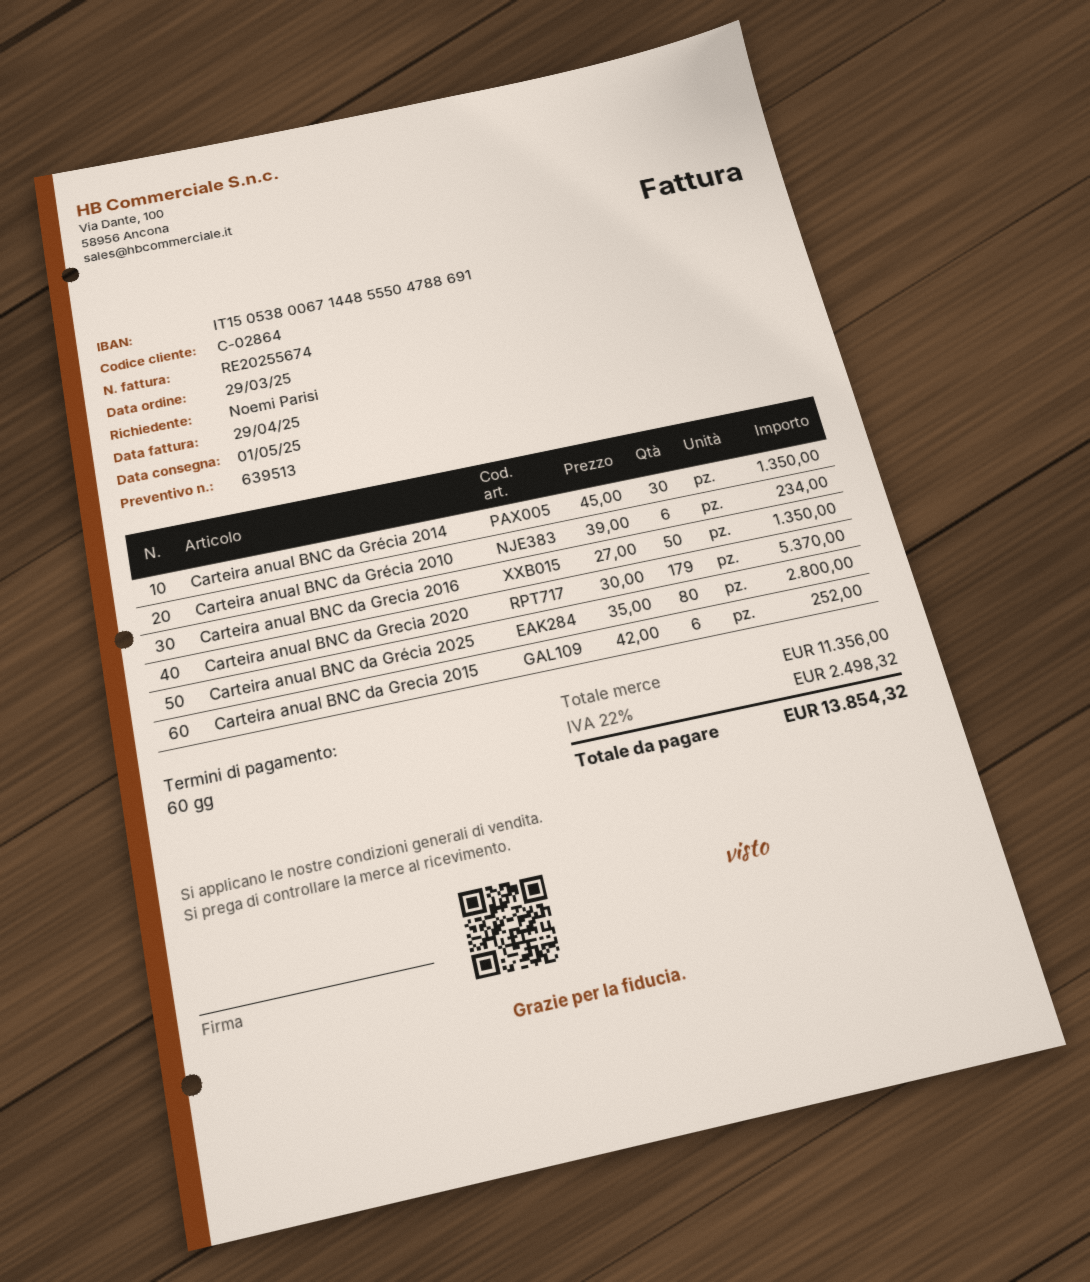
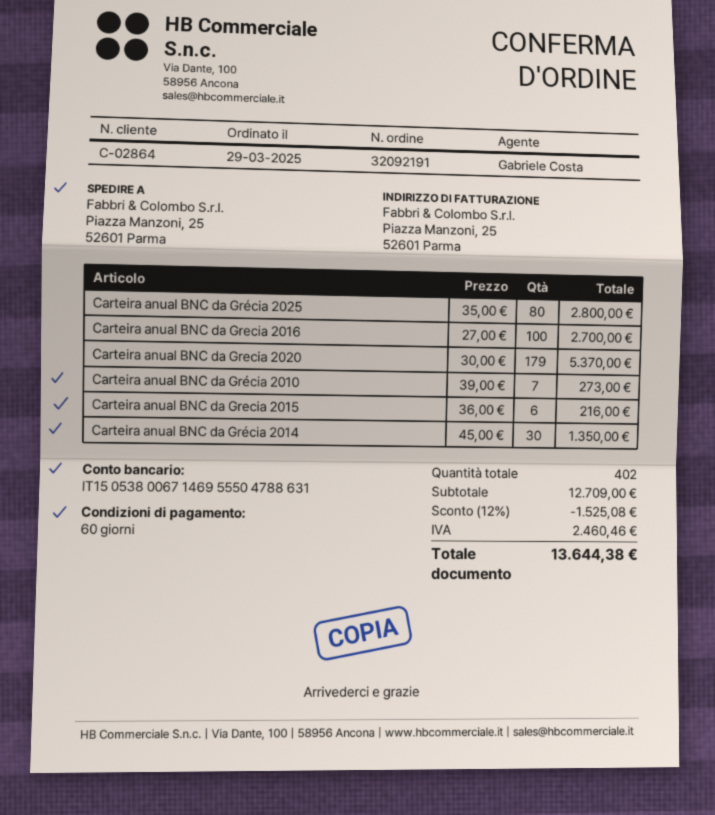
bank account: IT1505380067144855504788691 -> IT1505380067146955504788631
Carteira anual BNC da Grécia 2010: 6 x 39.00 = 234.00 -> 7 x 39.00 = 273.00
Carteira anual BNC da Grecia 2016: 50 x 27.00 = 1350.00 -> 100 x 27.00 = 2700.00
Carteira anual BNC da Grecia 2015: 6 x 42.00 = 252.00 -> 6 x 36.00 = 216.00
subtotal: 11356.00 -> 12709.00
discount: none -> 12% = 1525.08
tax: 2498.32 -> 2460.46
total: 13854.32 -> 13644.38

